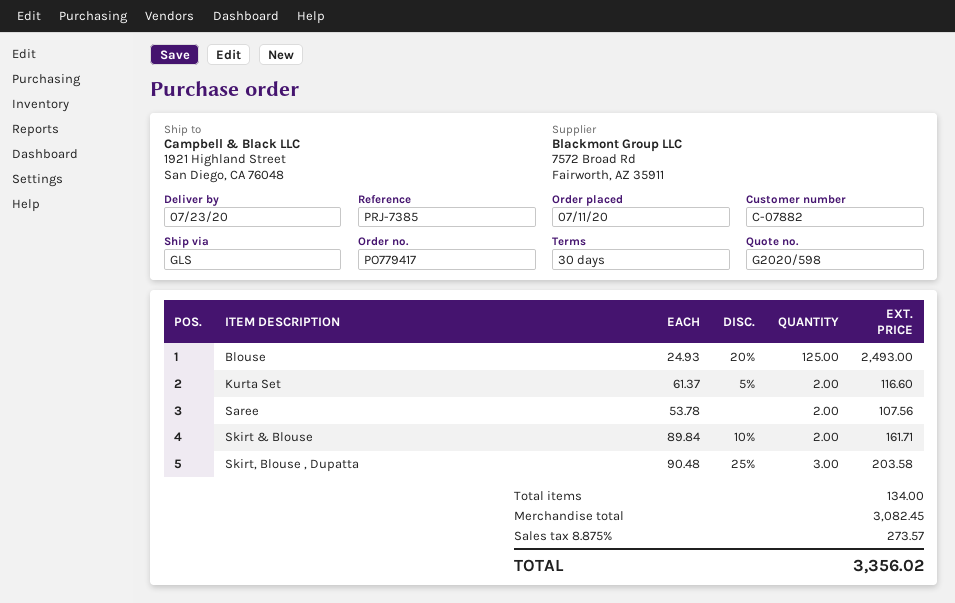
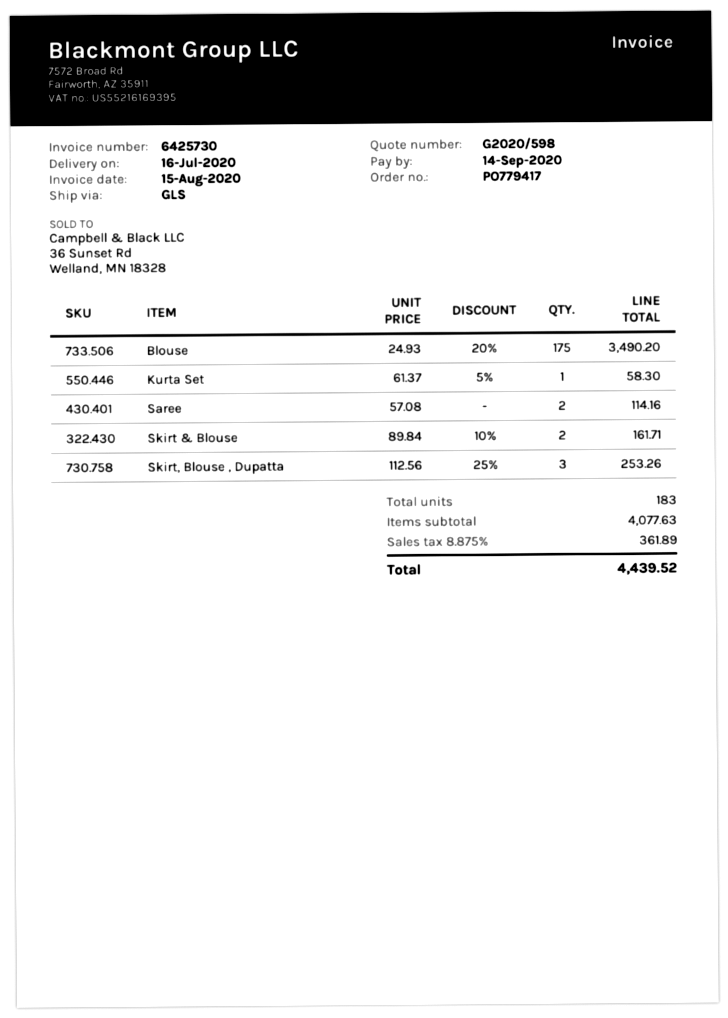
delivery date: 2020-07-23 -> 2020-07-16
Blouse: 125 x 24.93 - 20% = 2493.00 -> 175 x 24.93 - 20% = 3490.20
Kurta Set: 2 x 61.37 - 5% = 116.60 -> 1 x 61.37 - 5% = 58.30
Saree: 2 x 53.78 = 107.56 -> 2 x 57.08 = 114.16
Skirt, Blouse , Dupatta: 3 x 90.48 - 25% = 203.58 -> 3 x 112.56 - 25% = 253.26
total quantity: 134 -> 183
subtotal: 3082.45 -> 4077.63
tax: 8.875% = 273.57 -> 8.875% = 361.89
total: 3356.02 -> 4439.52

